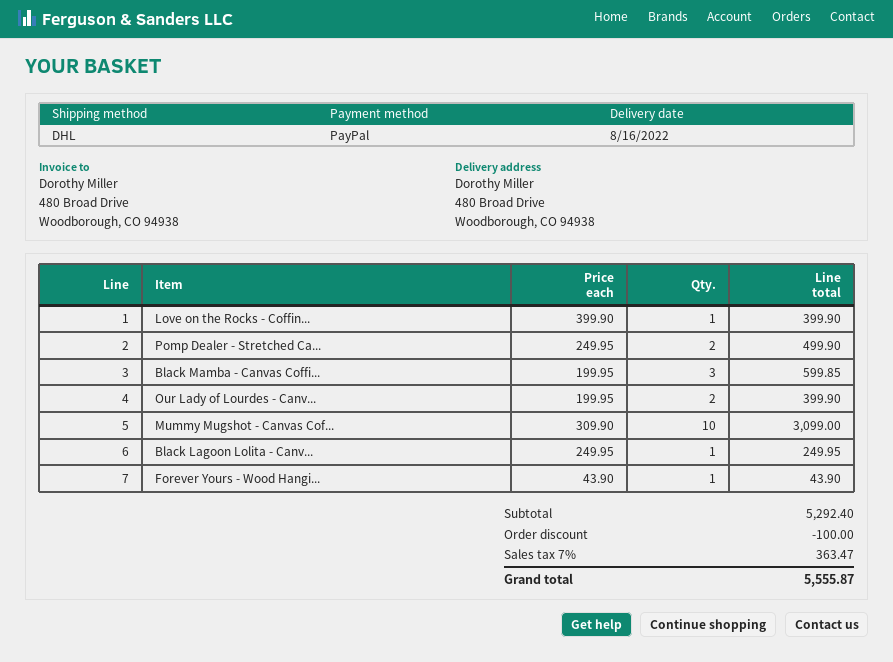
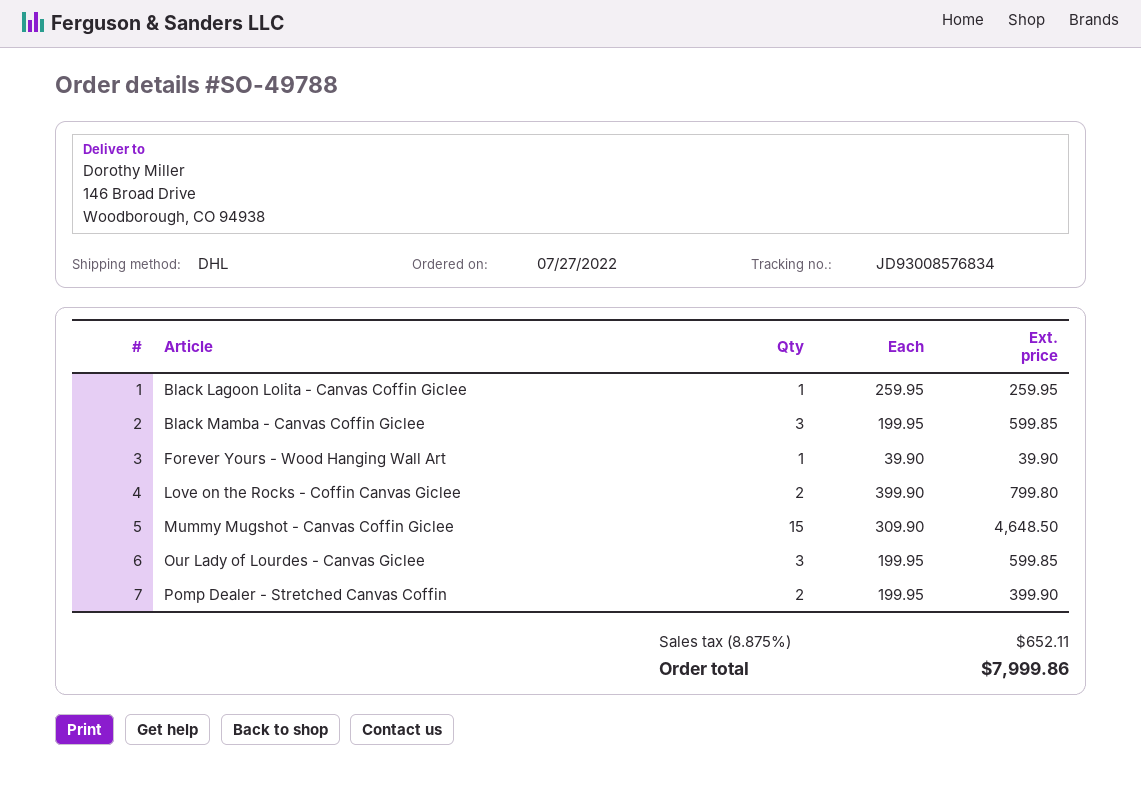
ship to: 480 Broad Drive, Woodborough, CO 94938 -> 146 Broad Drive, Woodborough, CO 94938
Love on the Rocks - Coffin...: 1 x 399.90 = 399.90 -> 2 x 399.90 = 799.80
Pomp Dealer - Stretched Ca...: 2 x 249.95 = 499.90 -> 2 x 199.95 = 399.90
Our Lady of Lourdes - Canv...: 2 x 199.95 = 399.90 -> 3 x 199.95 = 599.85
Mummy Mugshot - Canvas Cof...: 10 x 309.90 = 3099.00 -> 15 x 309.90 = 4648.50
Black Lagoon Lolita - Canv...: 1 x 249.95 = 249.95 -> 1 x 259.95 = 259.95
Forever Yours - Wood Hangi...: 1 x 43.90 = 43.90 -> 1 x 39.90 = 39.90
discount: 100.00 -> none
tax: 7% = 363.47 -> 8.875% = 652.11
total: 5555.87 -> 7999.86

